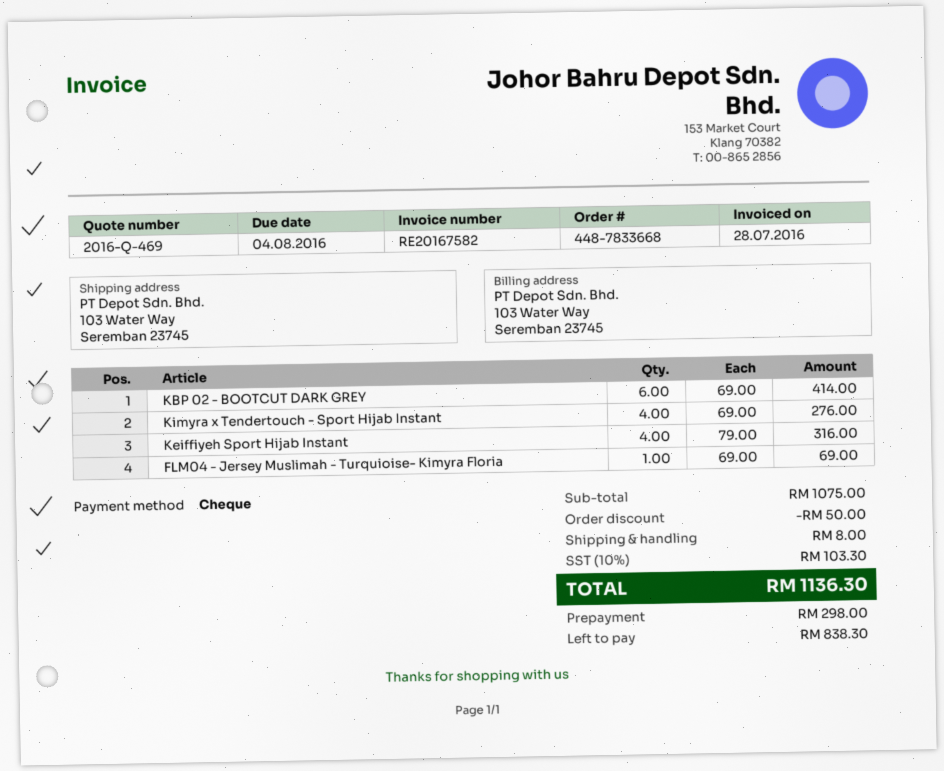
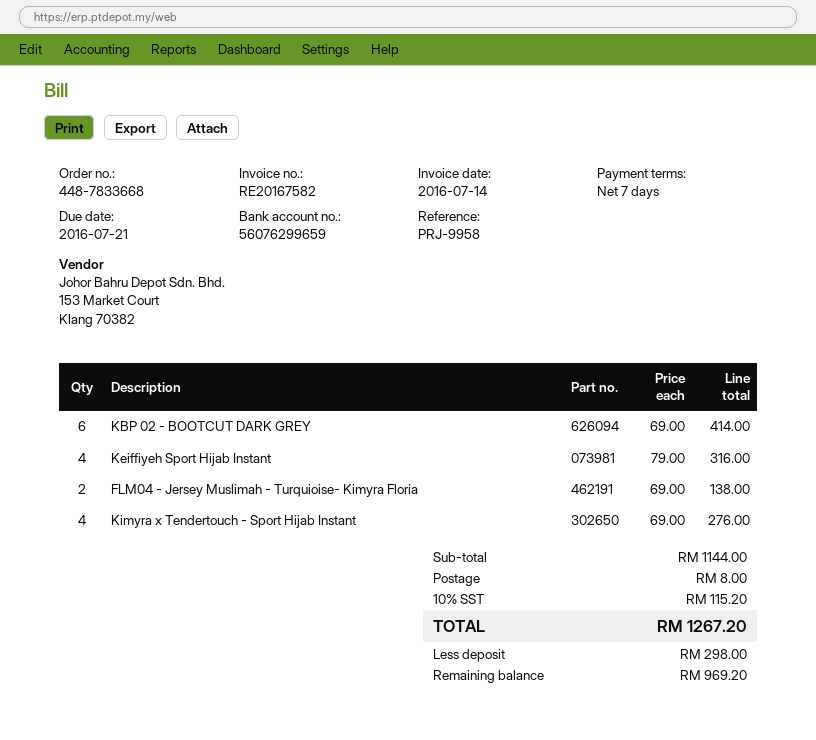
invoice date: 2016-07-28 -> 2016-07-14
due date: 2016-08-04 -> 2016-07-21
FLM04 - Jersey Muslimah - Turquioise- Kimyra Floria: 1 x 69.00 = 69.00 -> 2 x 69.00 = 138.00
subtotal: 1075.00 -> 1144.00
discount: 50.00 -> none
tax: 10% = 103.30 -> 10% = 115.20
total: 1136.30 -> 1267.20
balance: 838.30 -> 969.20

